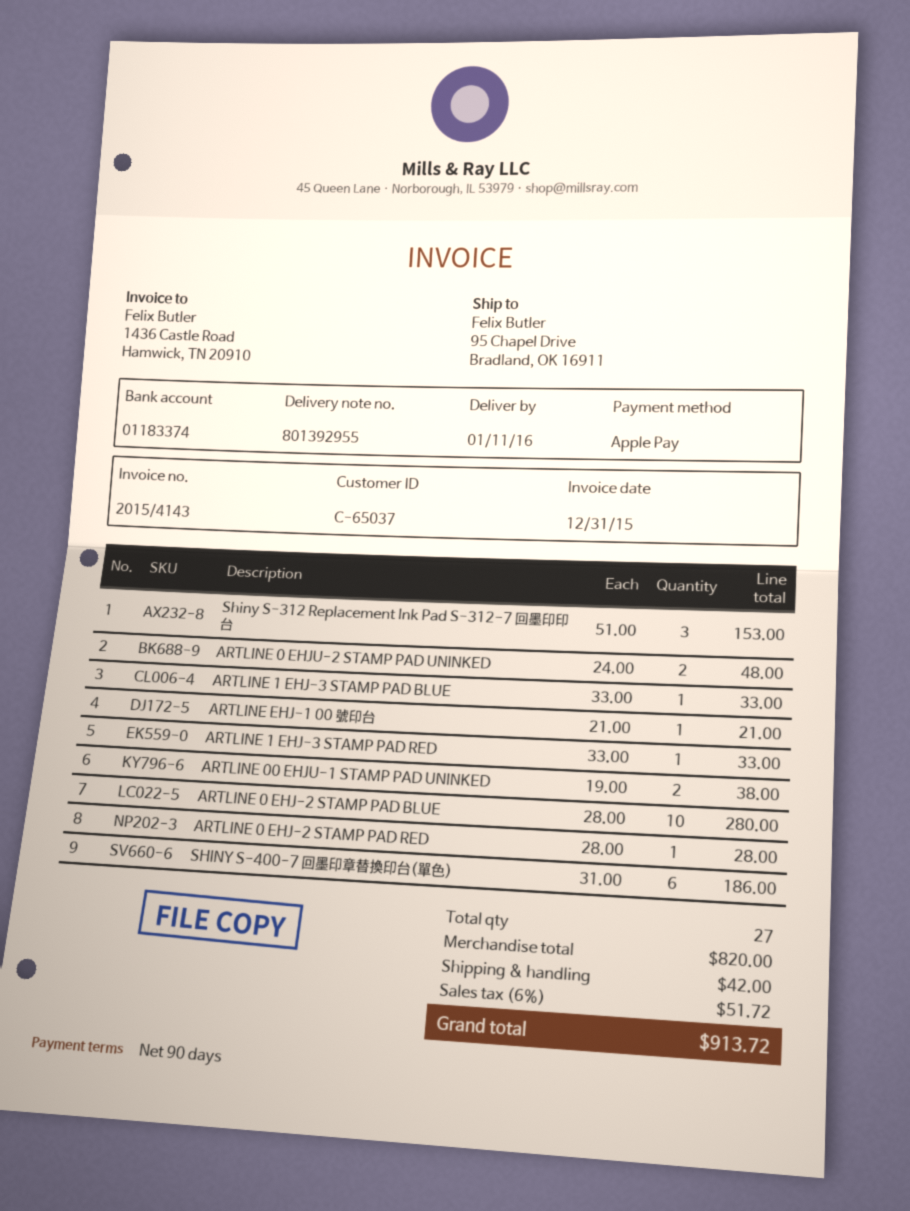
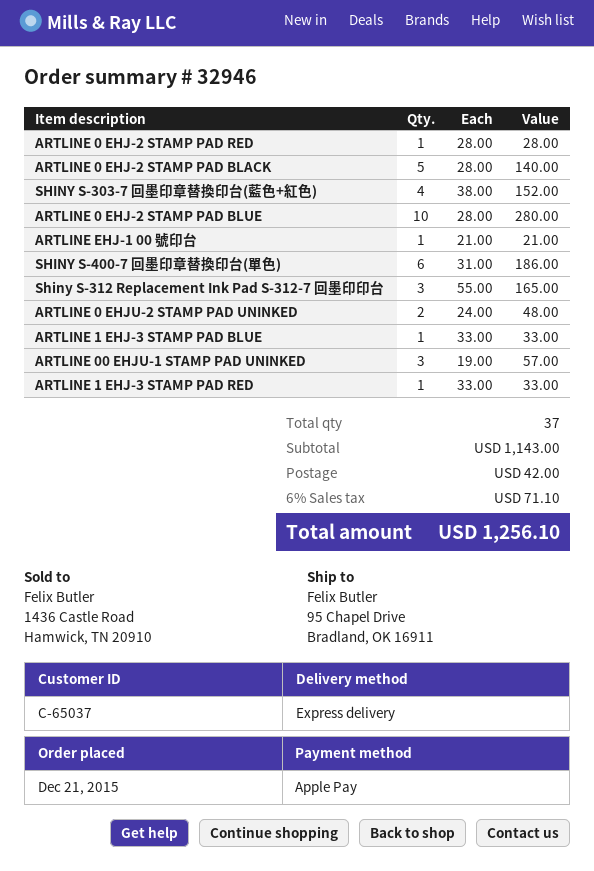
Shiny S-312 Replacement Ink Pad S-312-7 回墨印印台: 3 x 51.00 = 153.00 -> 3 x 55.00 = 165.00
ARTLINE 00 EHJU-1 STAMP PAD UNINKED: 2 x 19.00 = 38.00 -> 3 x 19.00 = 57.00
ARTLINE 0 EHJ-2 STAMP PAD BLACK: none -> 5 x 28.00 = 140.00
SHINY S-303-7 回墨印章替換印台(藍色+紅色): none -> 4 x 38.00 = 152.00
total quantity: 27 -> 37
subtotal: 820.00 -> 1143.00
tax: 6% = 51.72 -> 6% = 71.10
total: 913.72 -> 1256.10

